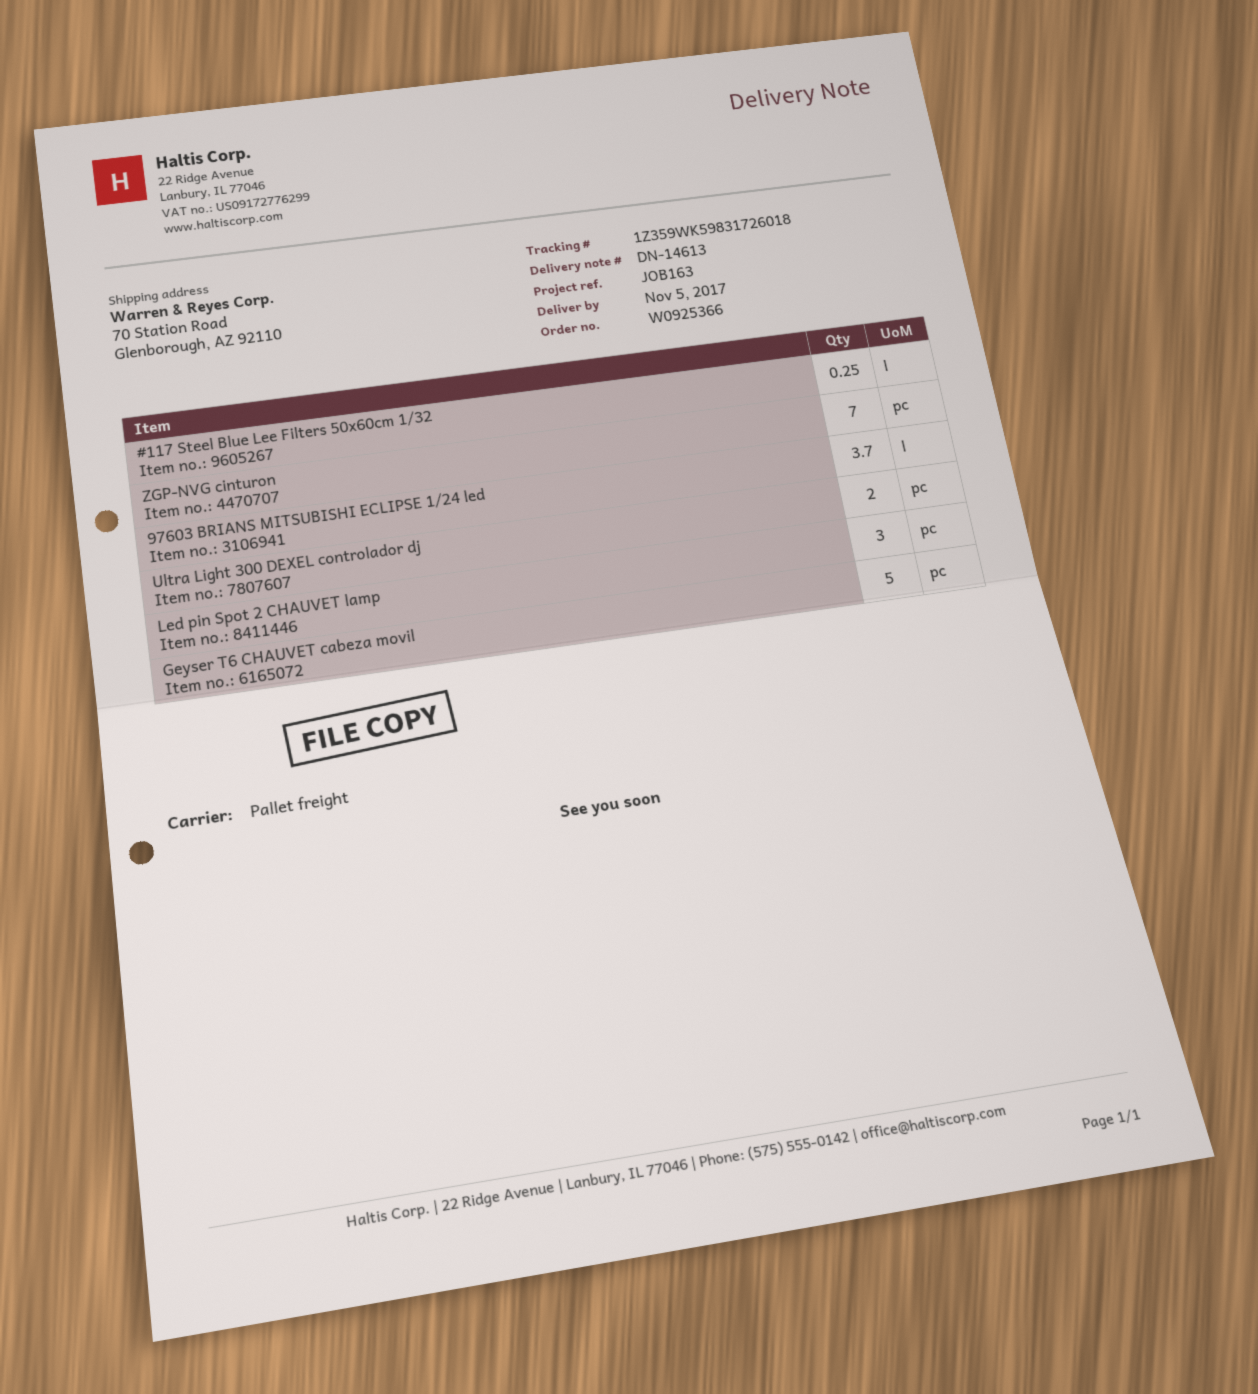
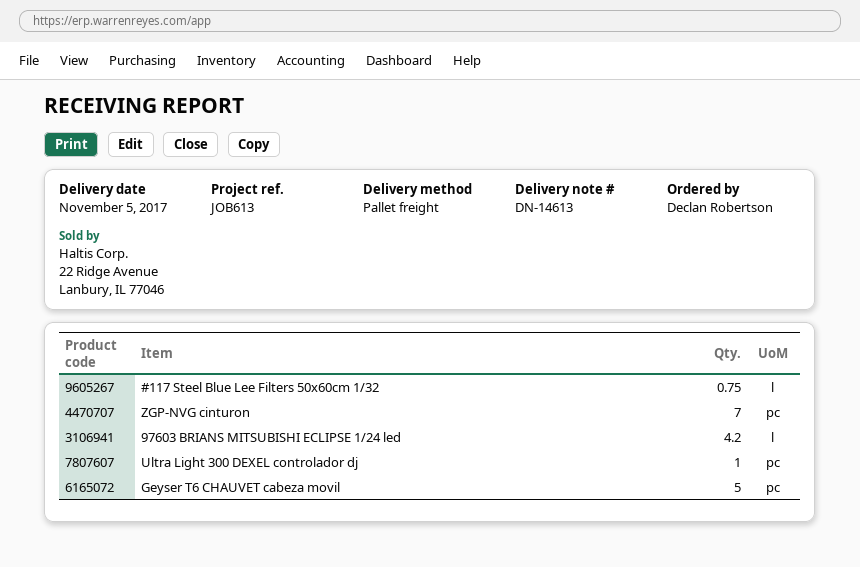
reference: JOB163 -> JOB613
#117 Steel Blue Lee Filters 50x60cm 1/32: 0.25 -> 0.75
97603 BRIANS MITSUBISHI ECLIPSE 1/24 led: 3.7 -> 4.2
Ultra Light 300 DEXEL controlador dj: 2 -> 1
Led pin Spot 2 CHAUVET lamp: 3 -> none

